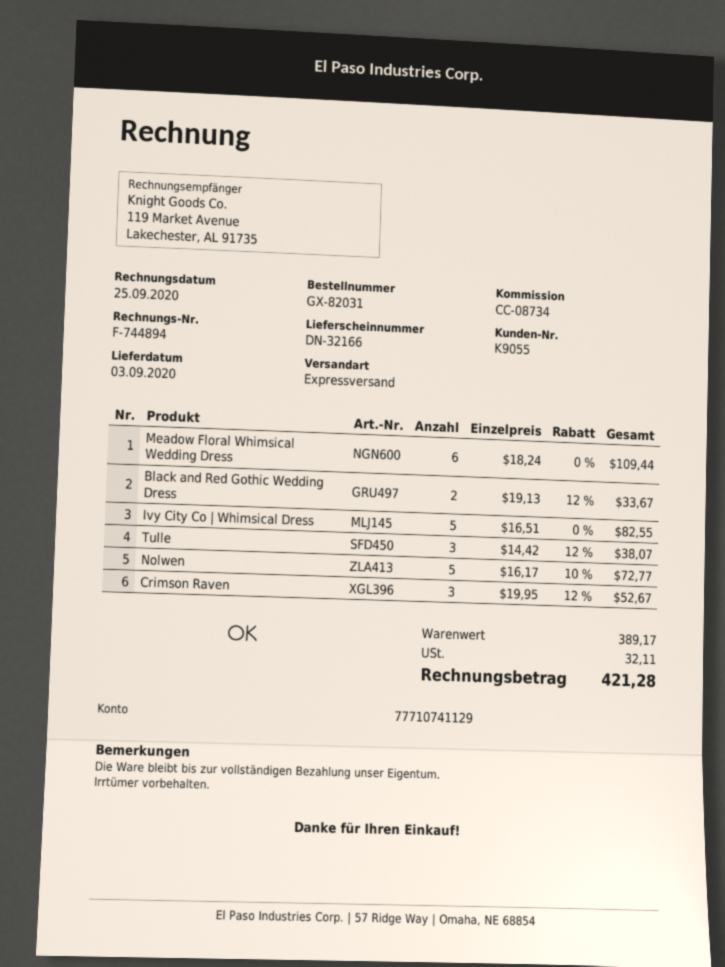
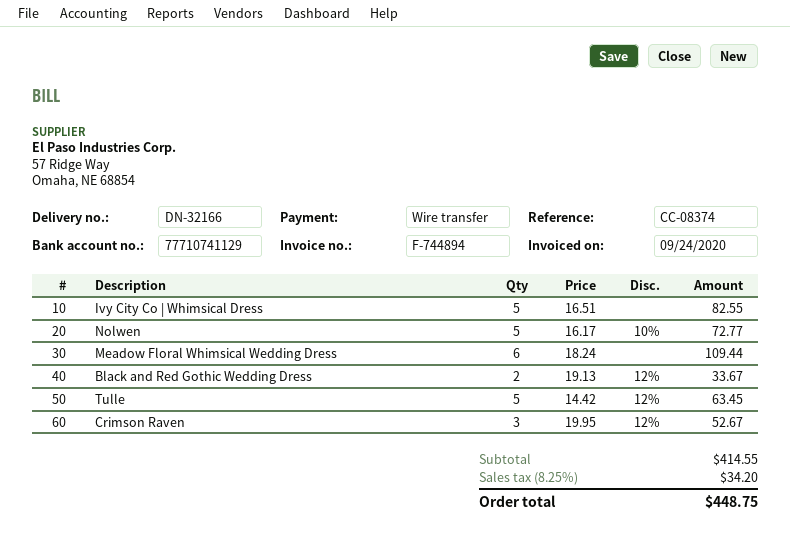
invoice date: 2020-09-25 -> 2020-09-24
reference: CC-08734 -> CC-08374
Tulle: 3 x 14.42 - 12% = 38.07 -> 5 x 14.42 - 12% = 63.45
subtotal: 389.17 -> 414.55
tax: 32.11 -> 34.20
total: 421.28 -> 448.75

